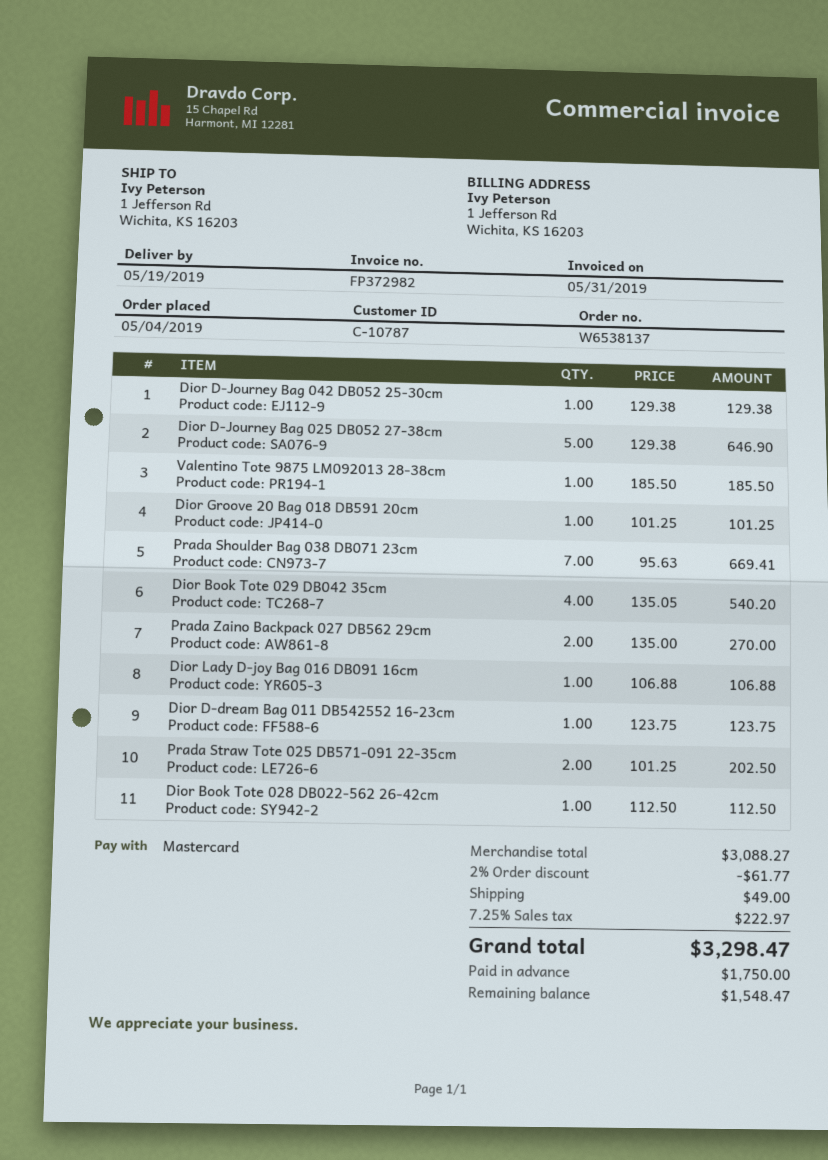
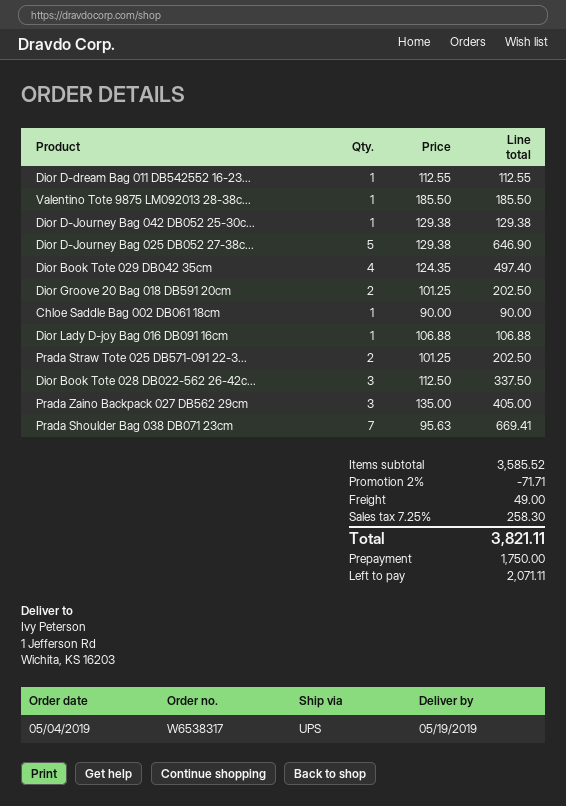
order number: W6538137 -> W6538317
Dior Groove 20 Bag 018 DB591 20cm: 1 x 101.25 = 101.25 -> 2 x 101.25 = 202.50
Dior Book Tote 029 DB042 35cm: 4 x 135.05 = 540.20 -> 4 x 124.35 = 497.40
Prada Zaino Backpack 027 DB562 29cm: 2 x 135.00 = 270.00 -> 3 x 135.00 = 405.00
Dior D-dream Bag 011 DB542552 16-23cm: 1 x 123.75 = 123.75 -> 1 x 112.55 = 112.55
Dior Book Tote 028 DB022-562 26-42cm: 1 x 112.50 = 112.50 -> 3 x 112.50 = 337.50
Chloe Saddle Bag 002 DB061 18cm: none -> 1 x 90.00 = 90.00
subtotal: 3088.27 -> 3585.52
discount: 2% = 61.77 -> 2% = 71.71
tax: 7.25% = 222.97 -> 7.25% = 258.30
total: 3298.47 -> 3821.11
balance: 1548.47 -> 2071.11

